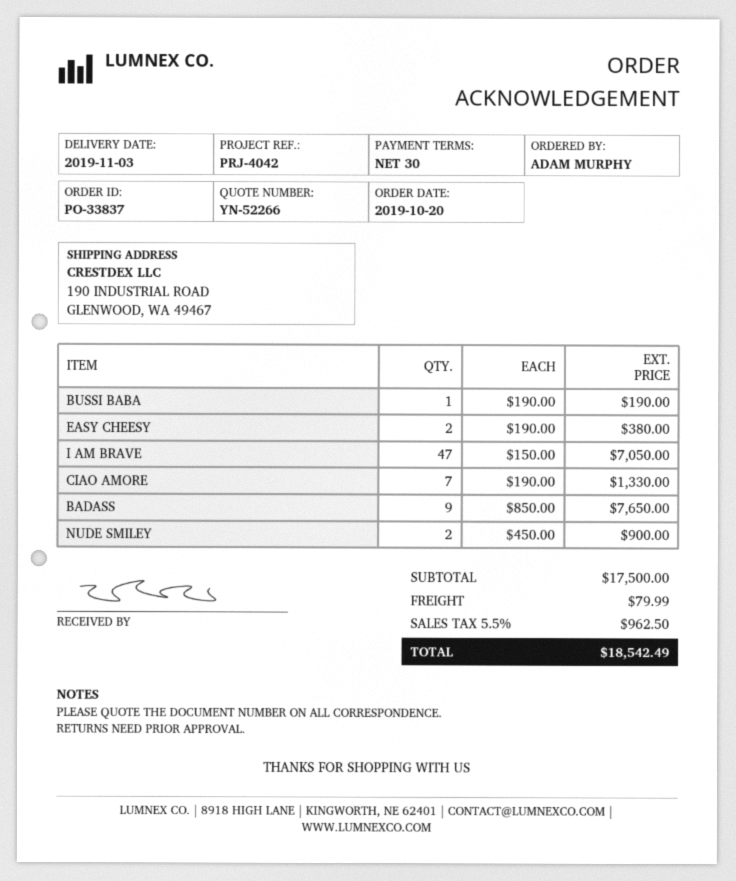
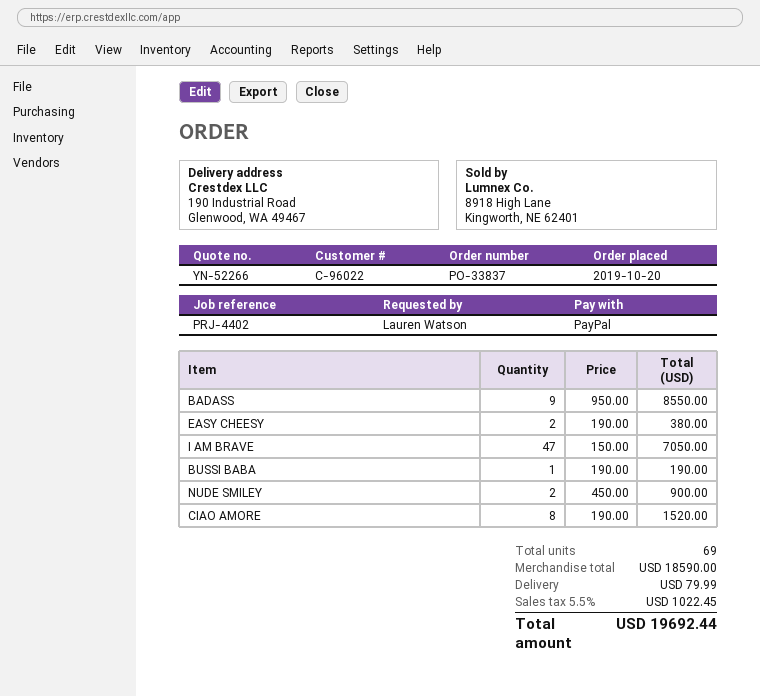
reference: PRJ-4042 -> PRJ-4402
ordered by: ADAM MURPHY -> Lauren Watson
CIAO AMORE: 7 x 190.00 = 1330.00 -> 8 x 190.00 = 1520.00
BADASS: 9 x 850.00 = 7650.00 -> 9 x 950.00 = 8550.00
subtotal: 17500.00 -> 18590.00
tax: 5.5% = 962.50 -> 5.5% = 1022.45
total: 18542.49 -> 19692.44

